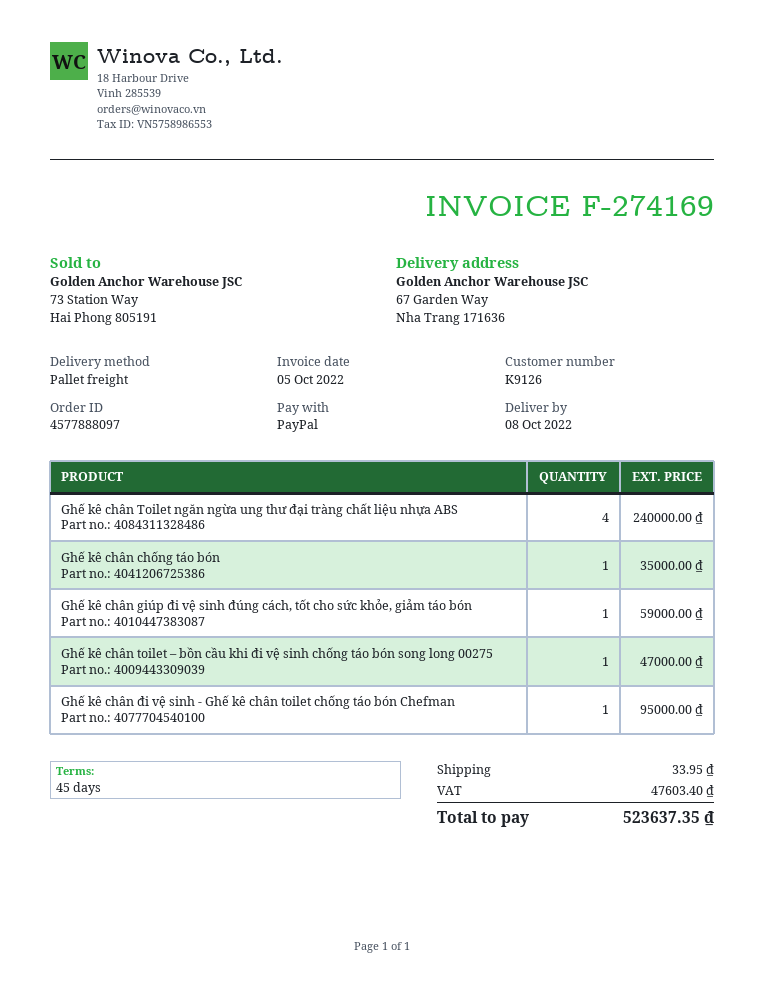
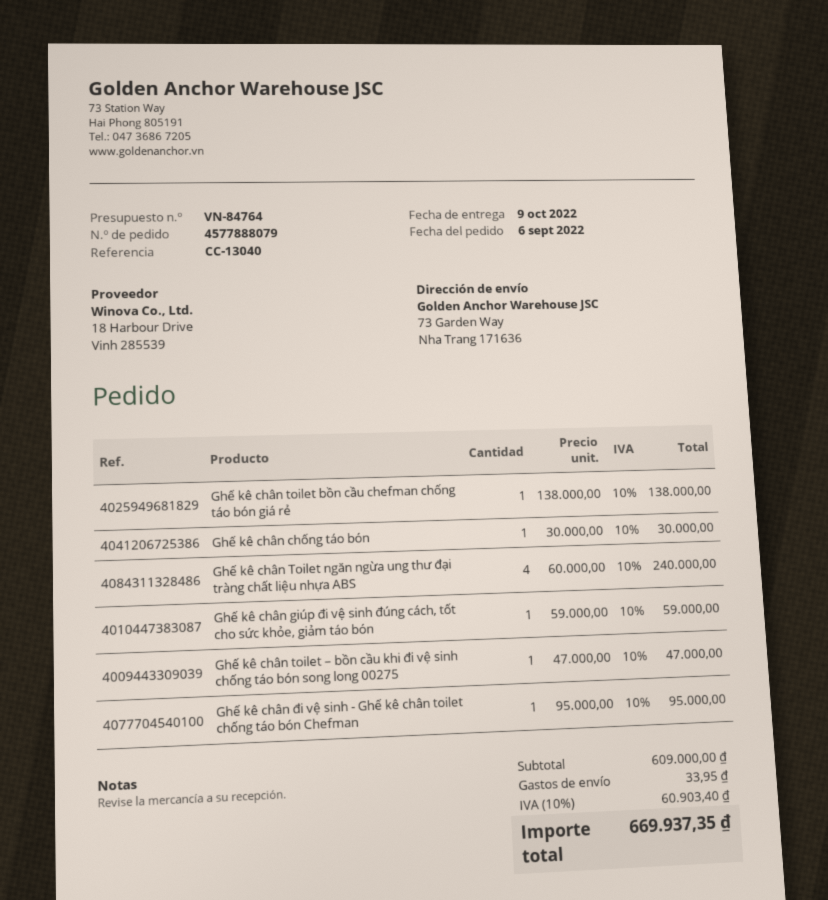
order number: 4577888097 -> 4577888079
delivery date: 2022-10-08 -> 2022-10-09
ship to: 67 Garden Way, Nha Trang 171636 -> 73 Garden Way, Nha Trang 171636
Ghế kê chân chống táo bón: 1 for 35000.00 -> 1 for 30000.00
Ghế kê chân toilet bồn cầu chefman chống táo bón giá rẻ: none -> 1 for 138000.00
tax: 47603.40 -> 60903.40
total: 523637.35 -> 669937.35

